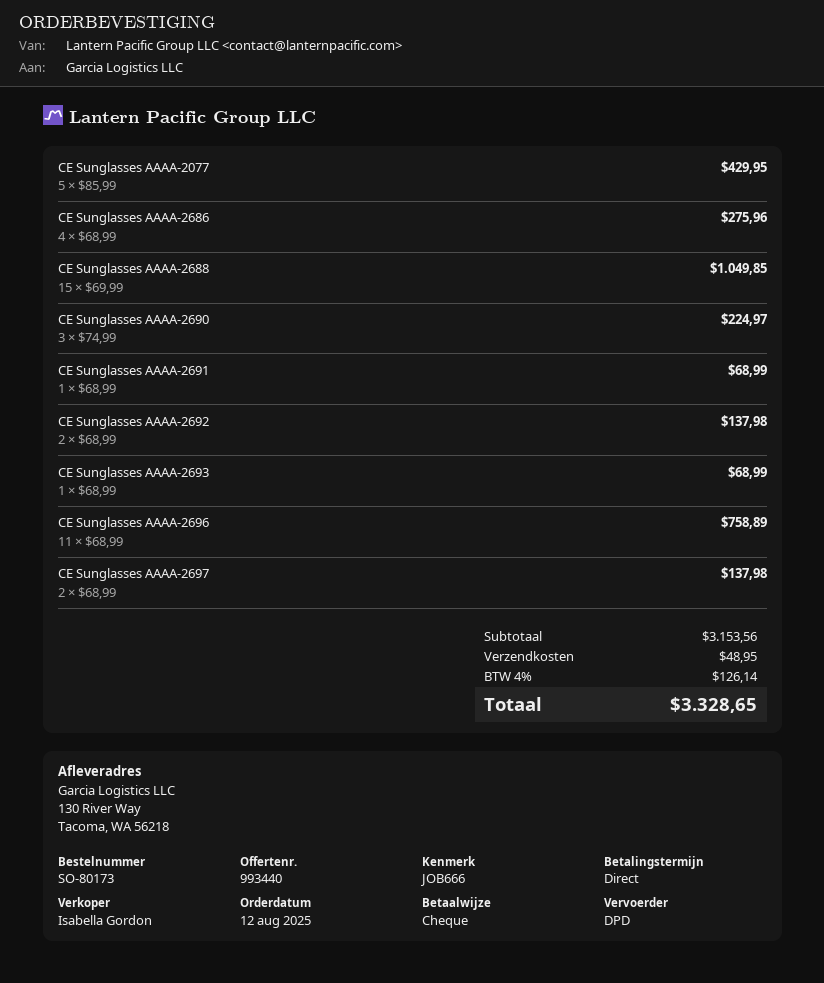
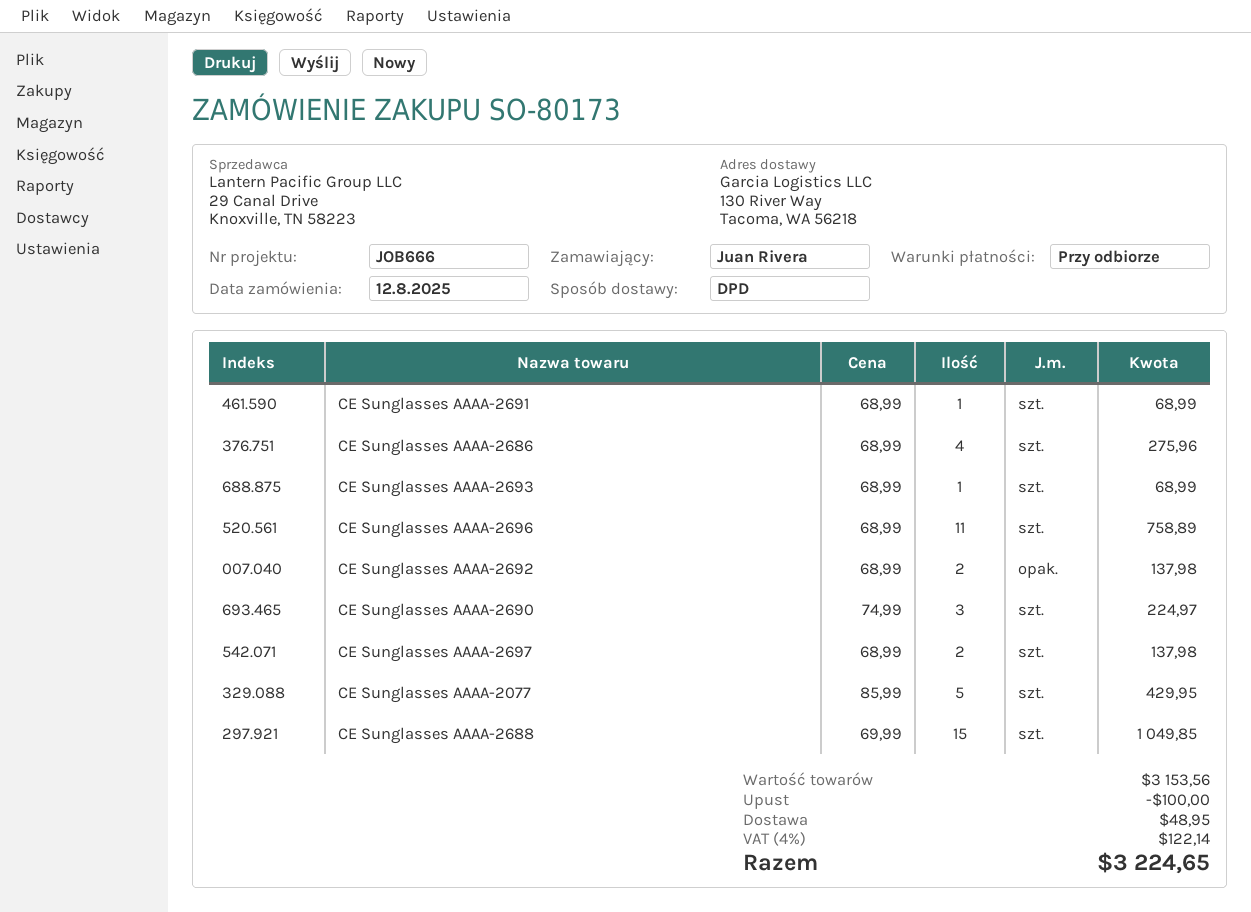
discount: none -> 100.00
tax: 4% = 126.14 -> 4% = 122.14
total: 3328.65 -> 3224.65

